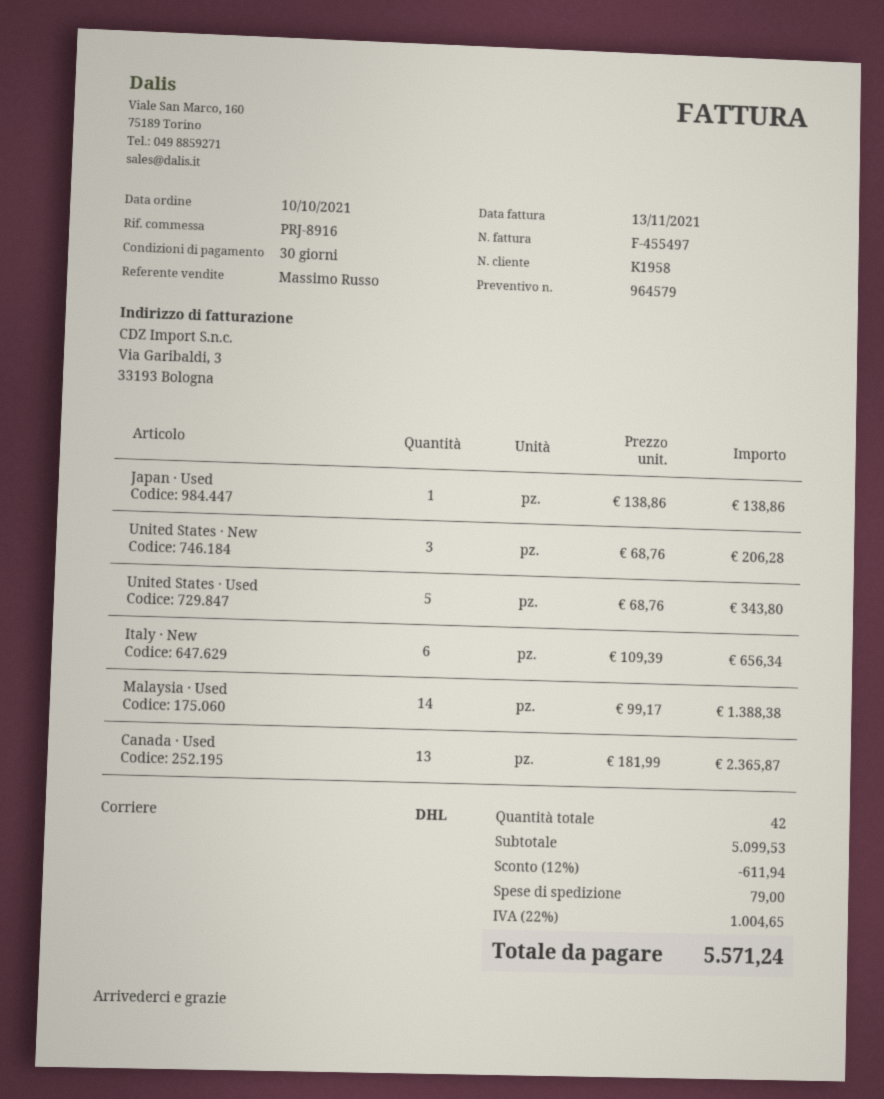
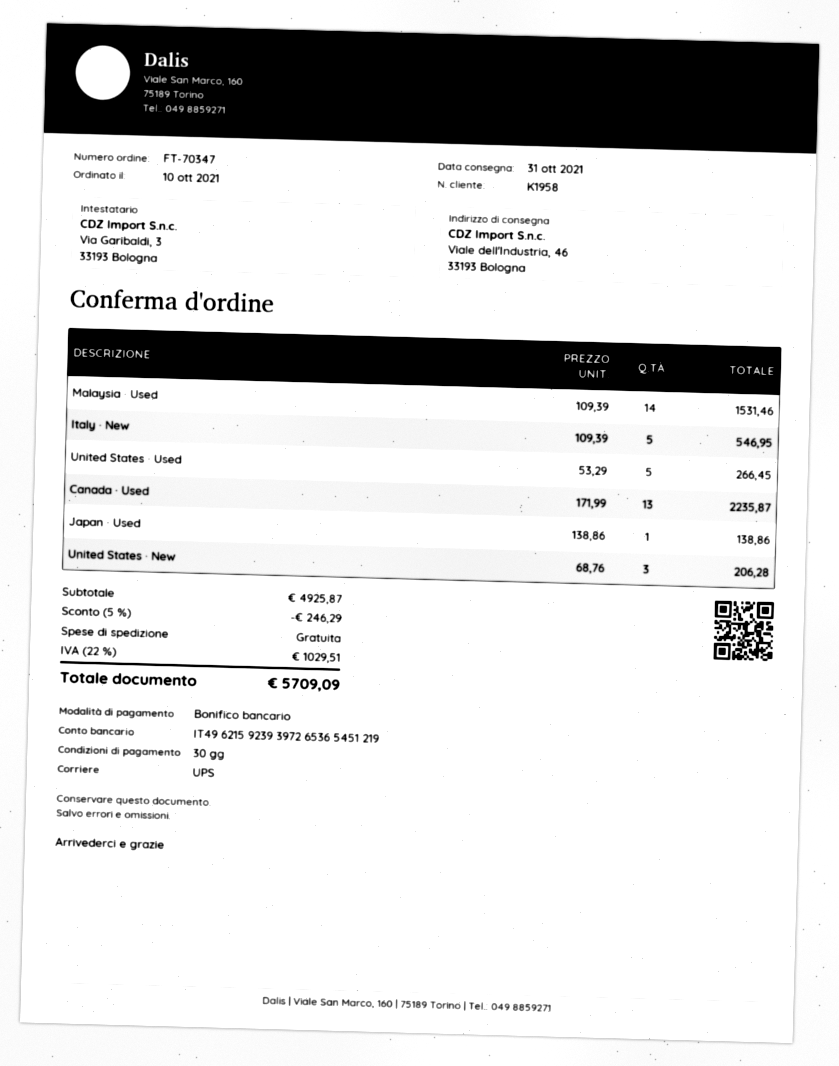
shipping method: DHL -> UPS
United States · Used: 5 x 68.76 = 343.80 -> 5 x 53.29 = 266.45
Italy · New: 6 x 109.39 = 656.34 -> 5 x 109.39 = 546.95
Malaysia · Used: 14 x 99.17 = 1388.38 -> 14 x 109.39 = 1531.46
Canada · Used: 13 x 181.99 = 2365.87 -> 13 x 171.99 = 2235.87
subtotal: 5099.53 -> 4925.87
discount: 12% = 611.94 -> 5% = 246.29
shipping: 79.00 -> 0.00
tax: 22% = 1004.65 -> 22% = 1029.51
total: 5571.24 -> 5709.09

